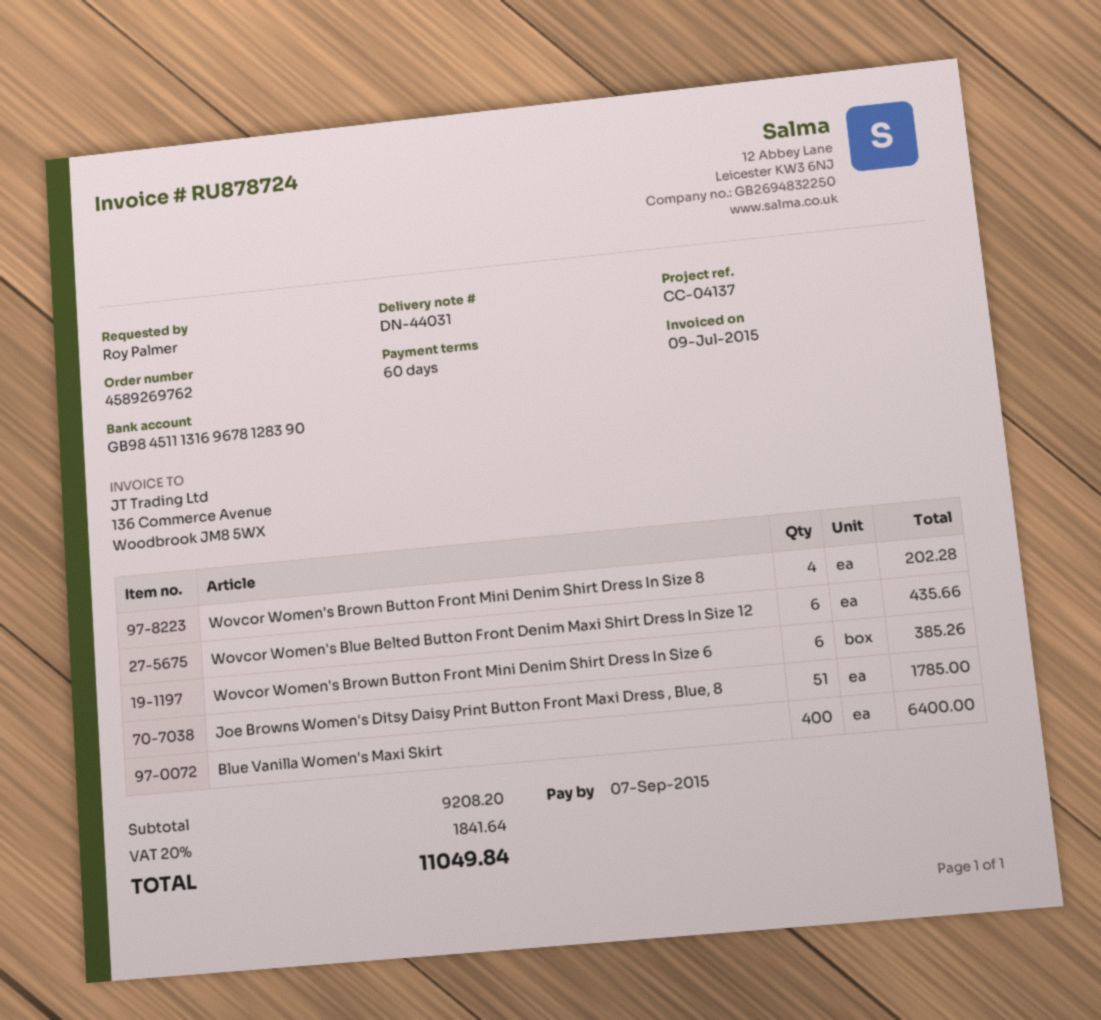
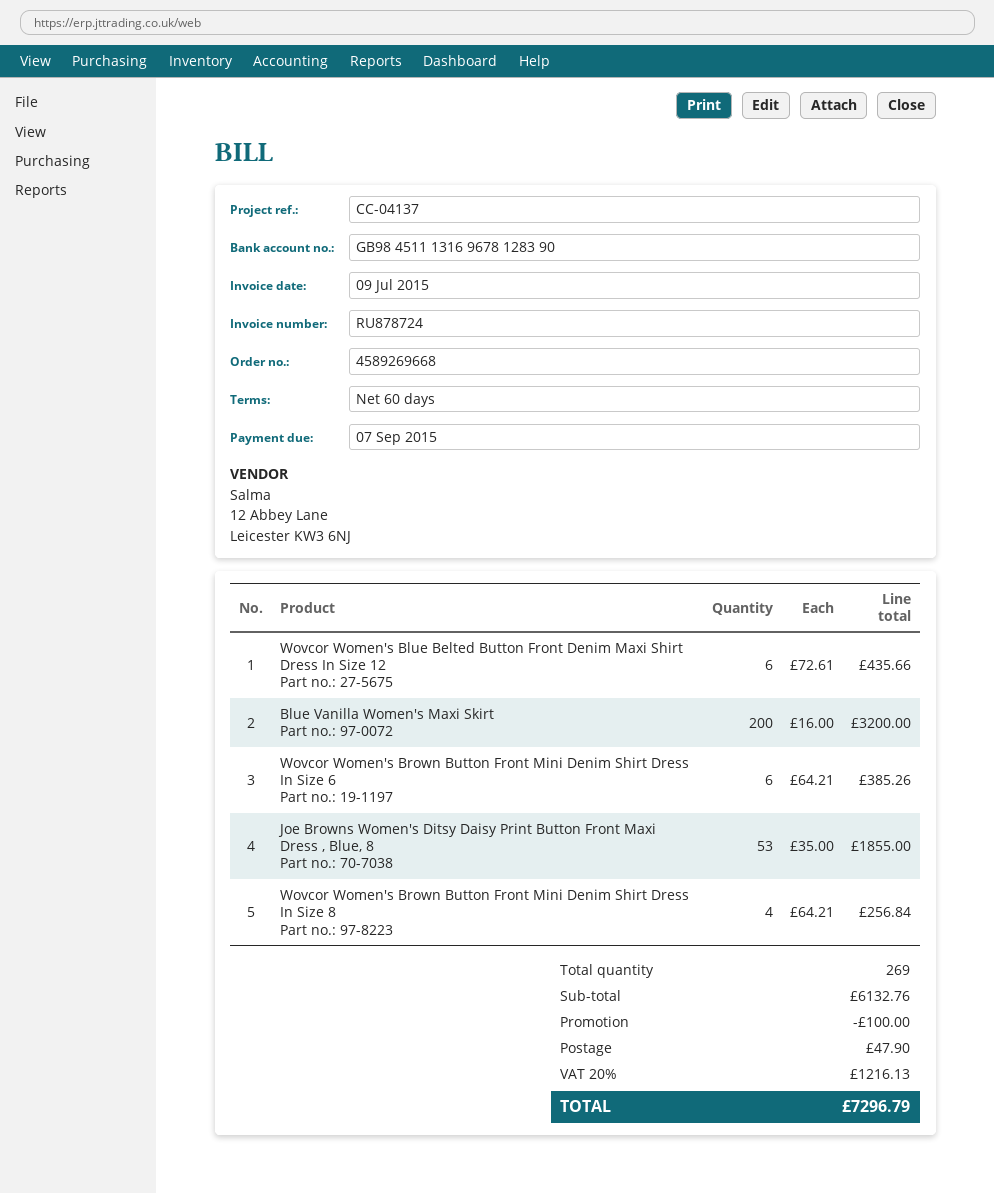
order number: 4589269762 -> 4589269668
Wovcor Women's Brown Button Front Mini Denim Shirt Dress In Size 8: 4 for 202.28 -> 4 for 256.84
Joe Browns Women's Ditsy Daisy Print Button Front Maxi Dress , Blue, 8: 51 for 1785.00 -> 53 for 1855.00
Blue Vanilla Women's Maxi Skirt: 400 for 6400.00 -> 200 for 3200.00
subtotal: 9208.20 -> 6132.76
discount: none -> 100.00
shipping: none -> 47.90
tax: 20% = 1841.64 -> 20% = 1216.13
total: 11049.84 -> 7296.79

